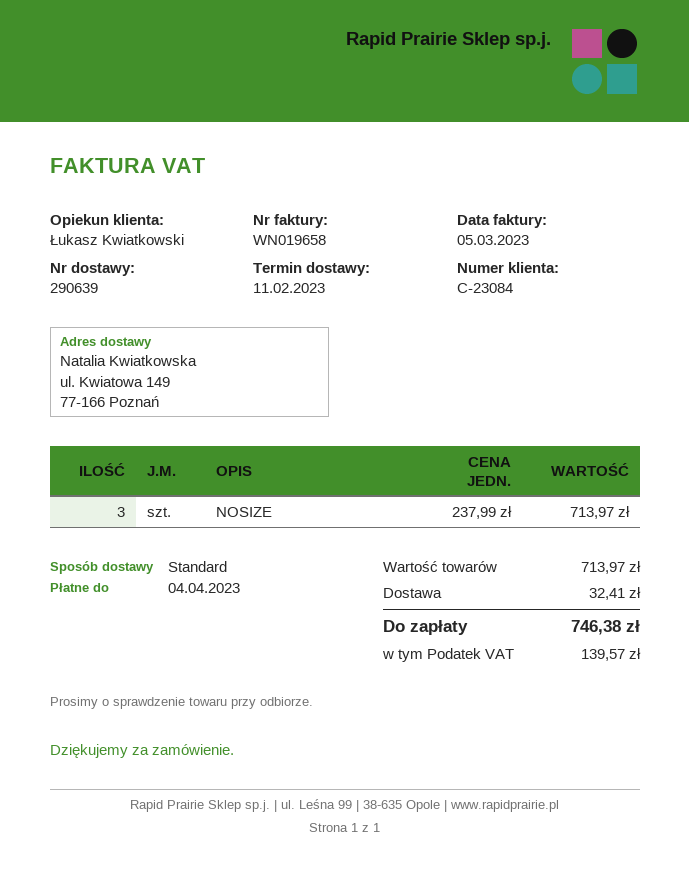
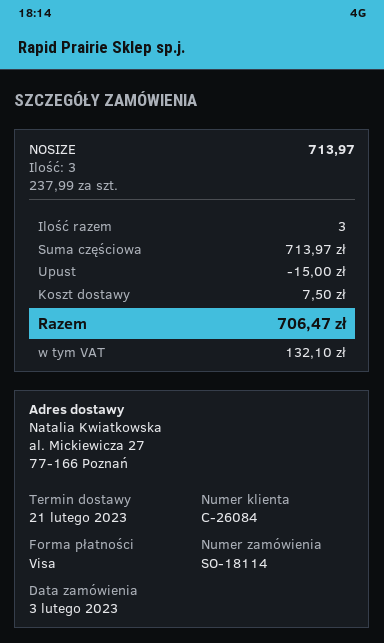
delivery date: 2023-02-11 -> 2023-02-21
customer number: C-23084 -> C-26084
ship to: ul. Kwiatowa 149, 77-166 Poznań -> al. Mickiewicza 27, 77-166 Poznań
discount: none -> 15.00
shipping: 32.41 -> 7.50
tax: 139.57 -> 132.10
total: 746.38 -> 706.47

